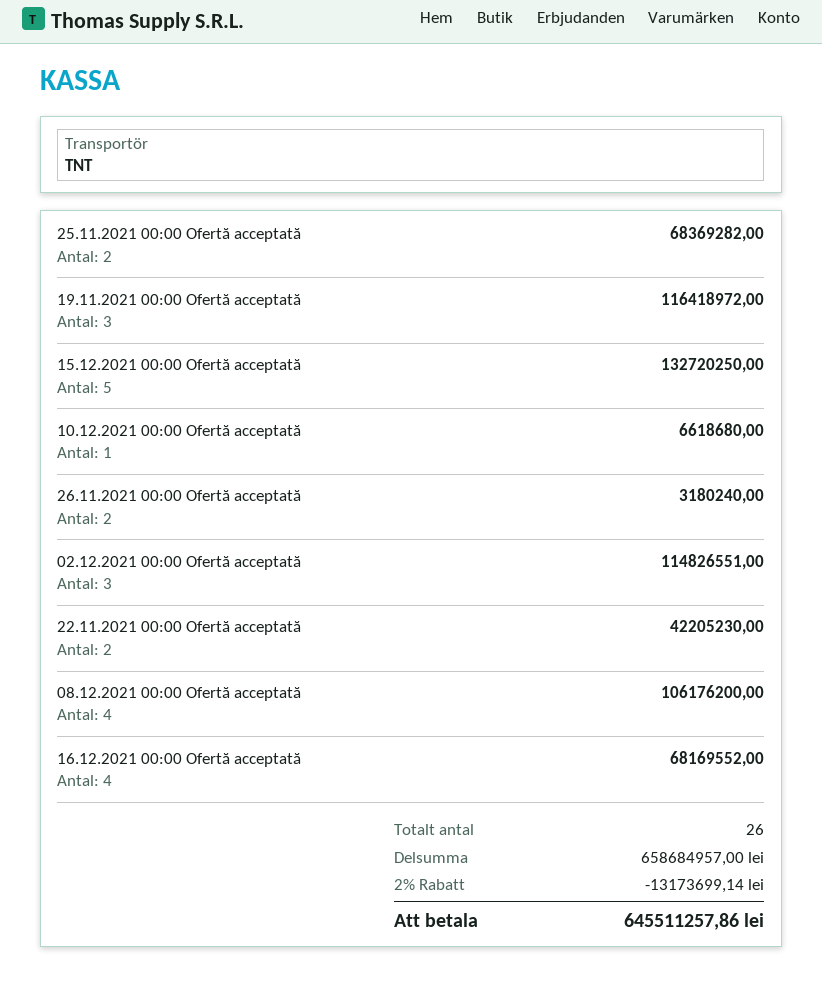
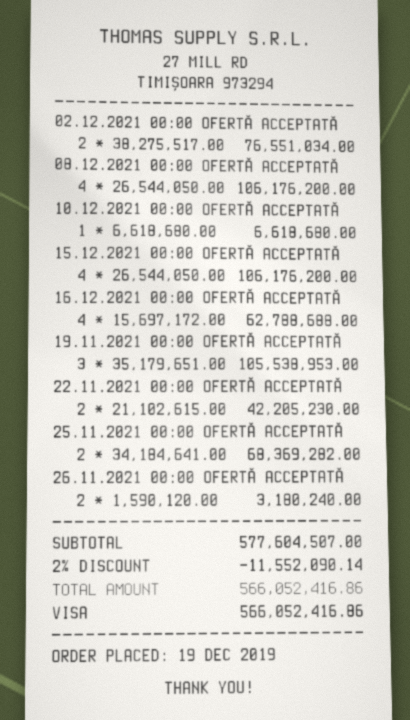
19.11.2021 00:00 Ofertă acceptată: 3 for 116418972.00 -> 3 for 105538953.00
15.12.2021 00:00 Ofertă acceptată: 5 for 132720250.00 -> 4 for 106176200.00
02.12.2021 00:00 Ofertă acceptată: 3 for 114826551.00 -> 2 for 76551034.00
16.12.2021 00:00 Ofertă acceptată: 4 for 68169552.00 -> 4 for 62788688.00
subtotal: 658684957.00 -> 577604507.00
discount: 2% = 13173699.14 -> 2% = 11552090.14
total: 645511257.86 -> 566052416.86

